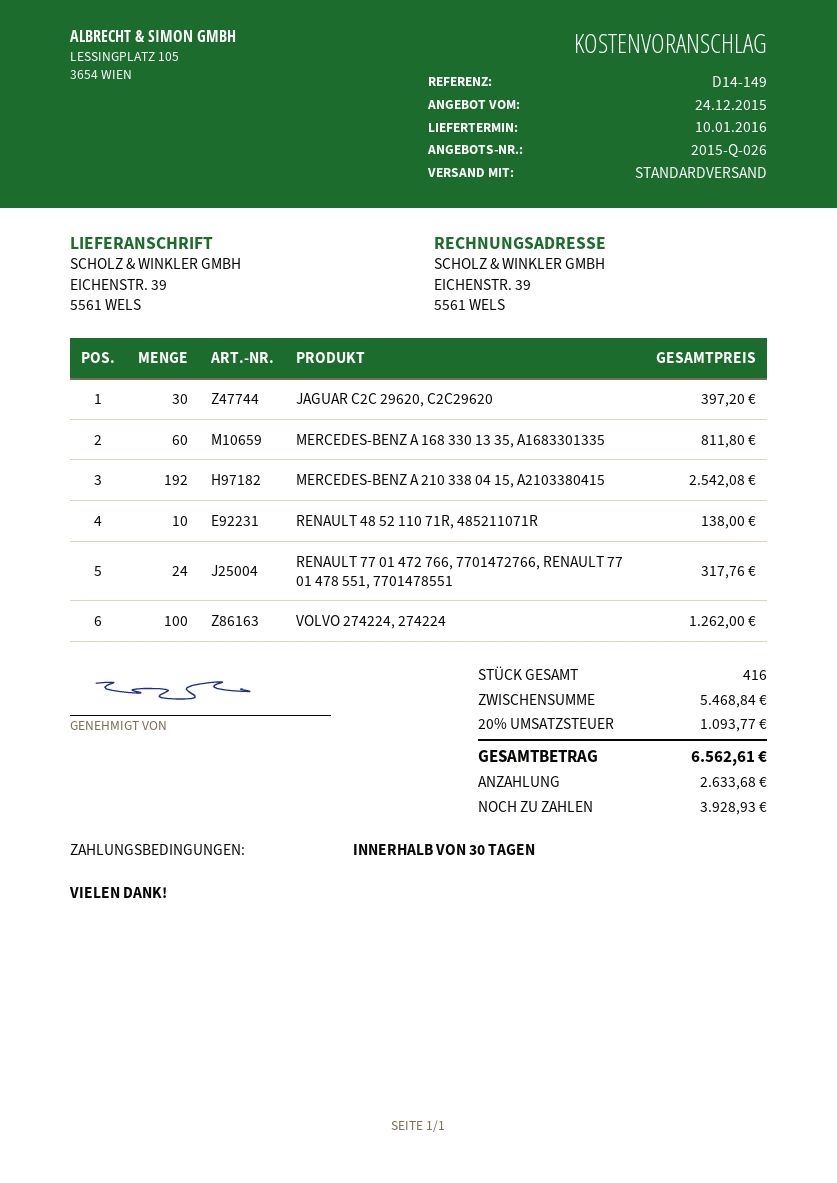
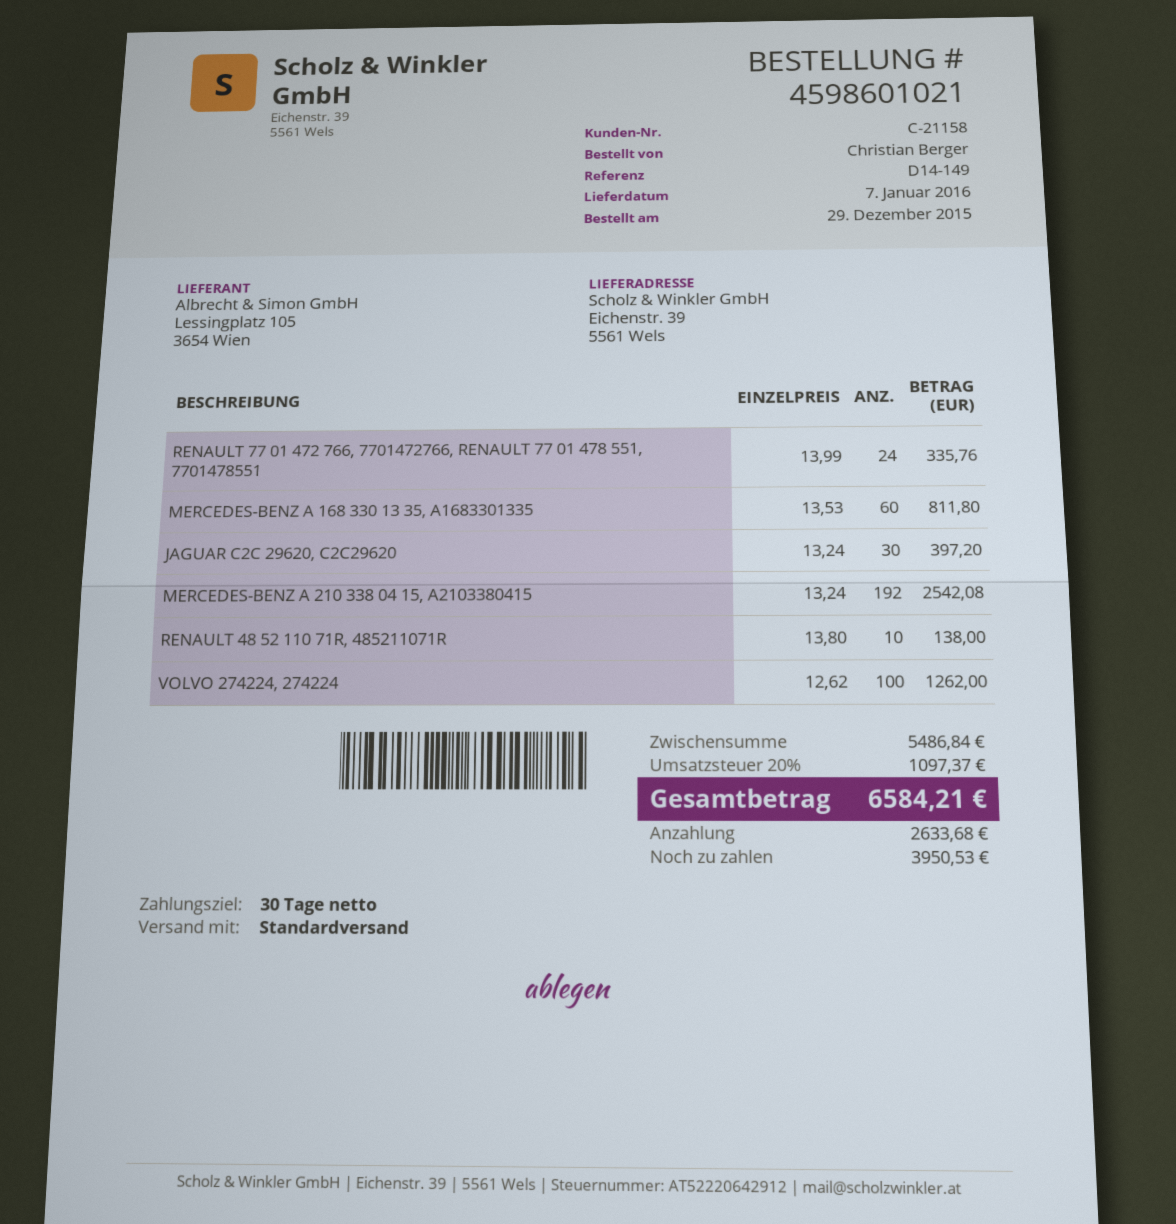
delivery date: 2016-01-10 -> 2016-01-07
RENAULT 77 01 472 766, 7701472766, RENAULT 77 01 478 551, 7701478551: 24 for 317.76 -> 24 for 335.76
subtotal: 5468.84 -> 5486.84
tax: 20% = 1093.77 -> 20% = 1097.37
total: 6562.61 -> 6584.21
balance: 3928.93 -> 3950.53

